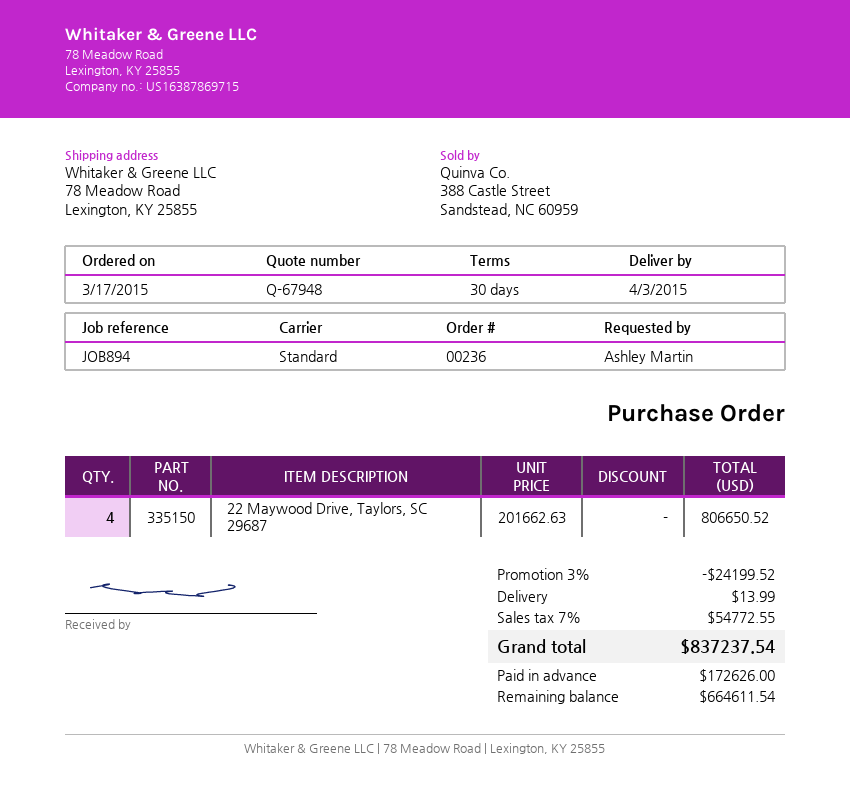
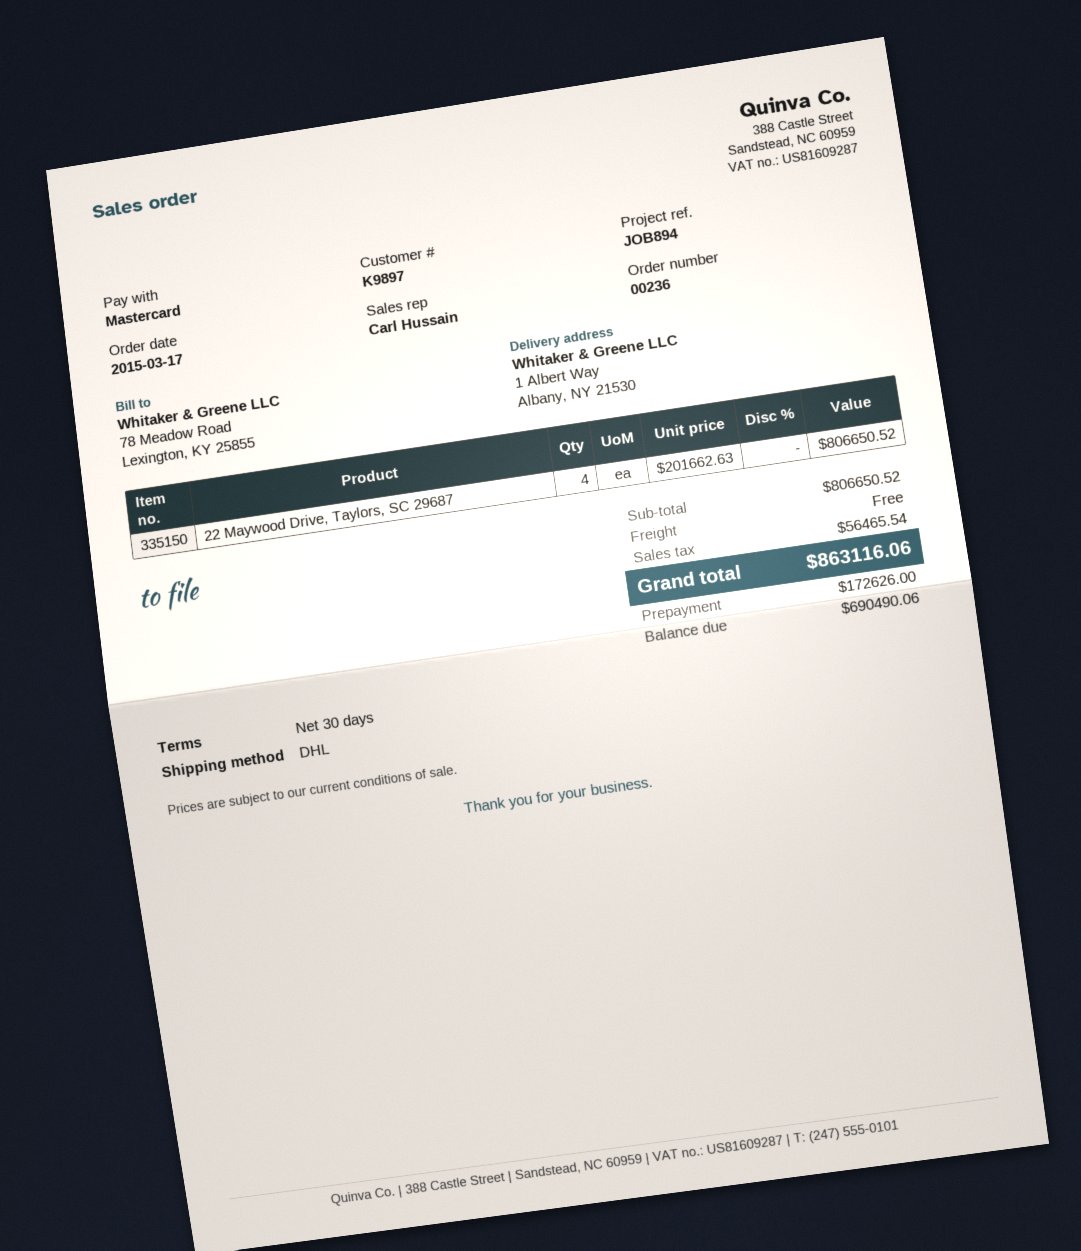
shipping method: standard -> DHL
ship to: 78 Meadow Road, Lexington, KY 25855 -> 1 Albert Way, Albany, NY 21530
discount: 3% = 24199.52 -> none
shipping: 13.99 -> 0.00
tax: 54772.55 -> 56465.54
total: 837237.54 -> 863116.06
balance: 664611.54 -> 690490.06

